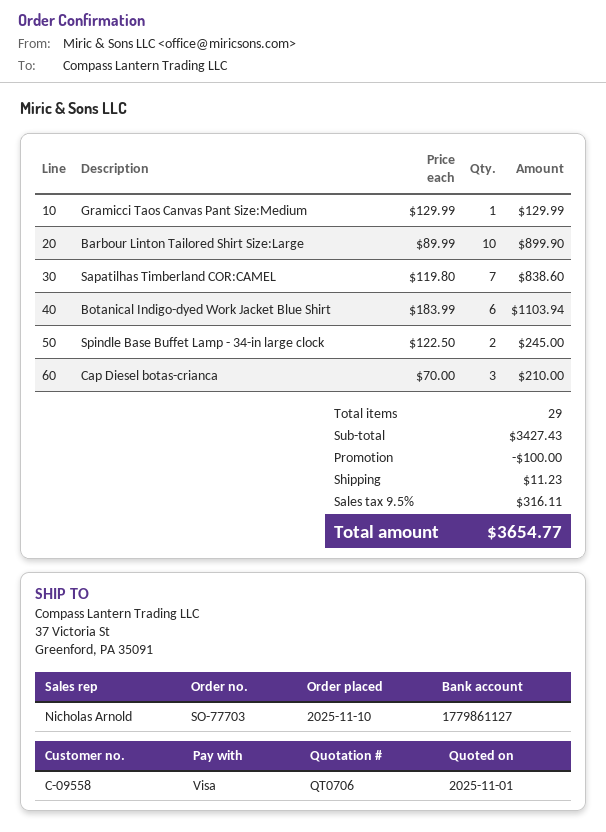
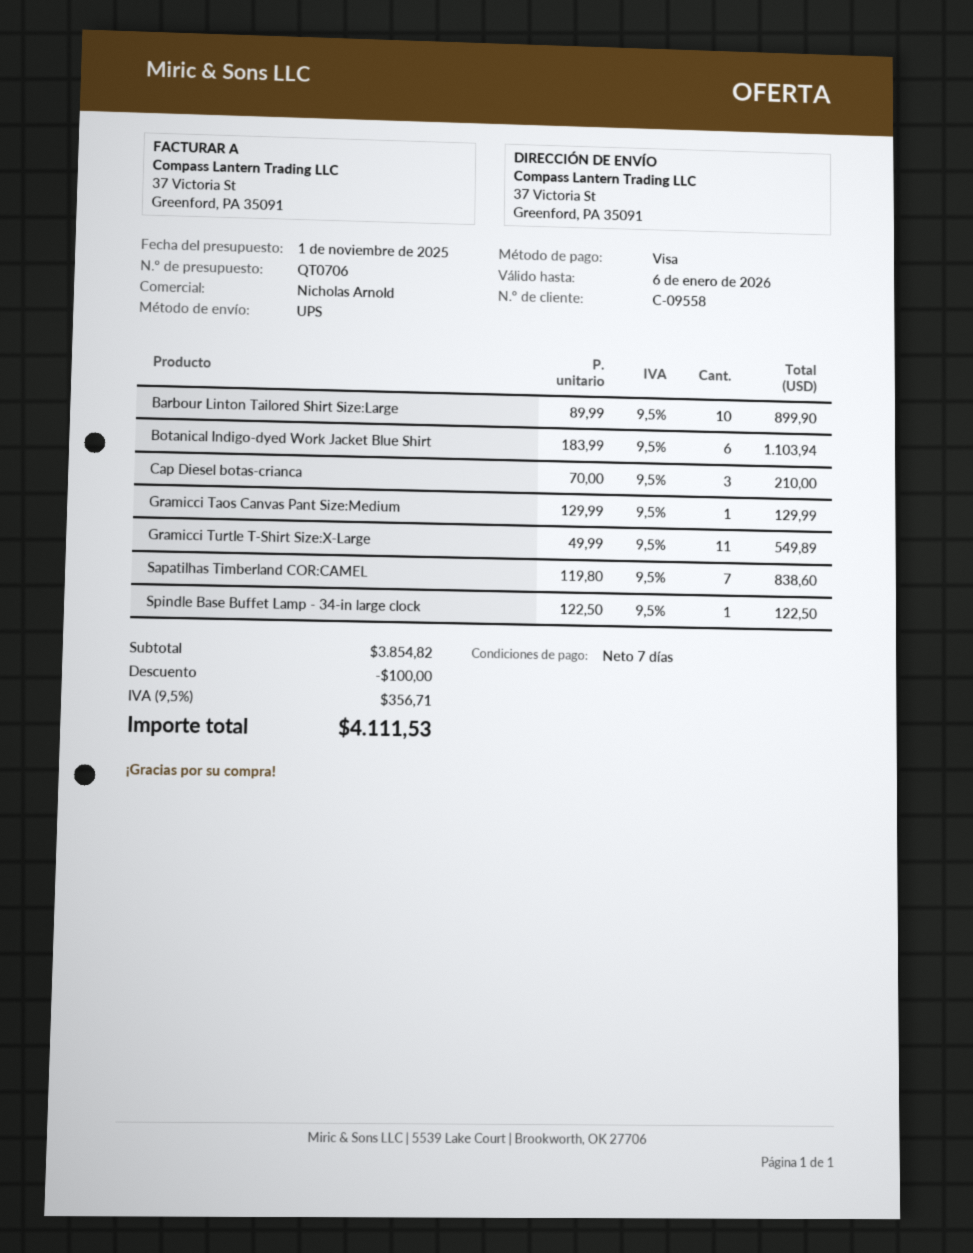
Spindle Base Buffet Lamp - 34-in large clock: 2 x 122.50 = 245.00 -> 1 x 122.50 = 122.50
Gramicci Turtle T-Shirt Size:X-Large: none -> 11 x 49.99 = 549.89
subtotal: 3427.43 -> 3854.82
shipping: 11.23 -> none
tax: 9.5% = 316.11 -> 9.5% = 356.71
total: 3654.77 -> 4111.53

